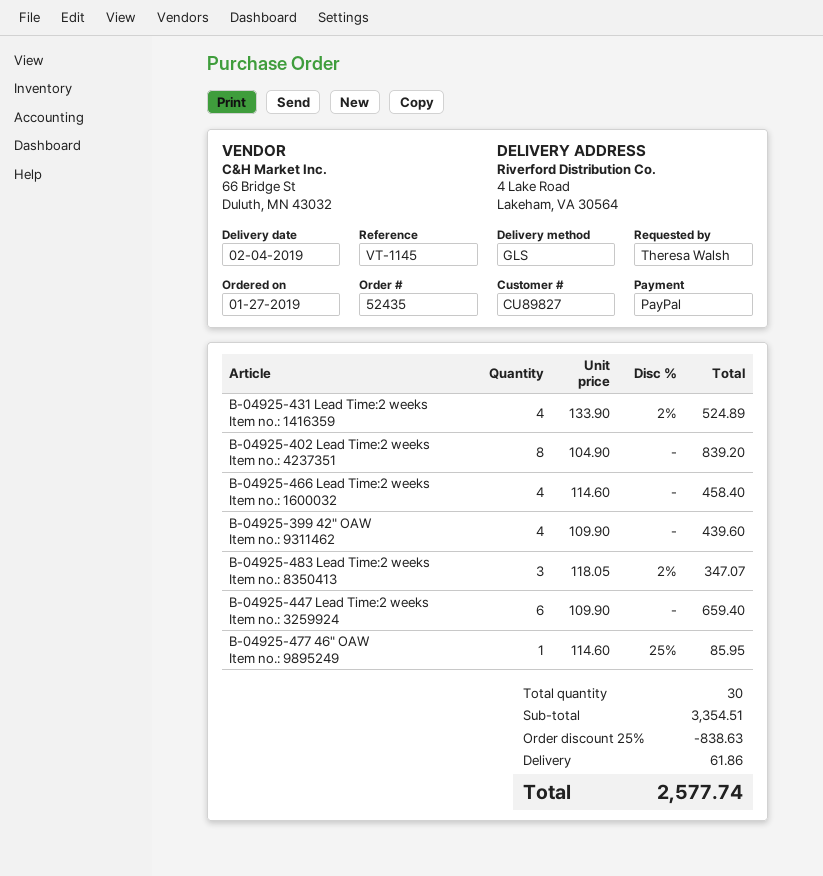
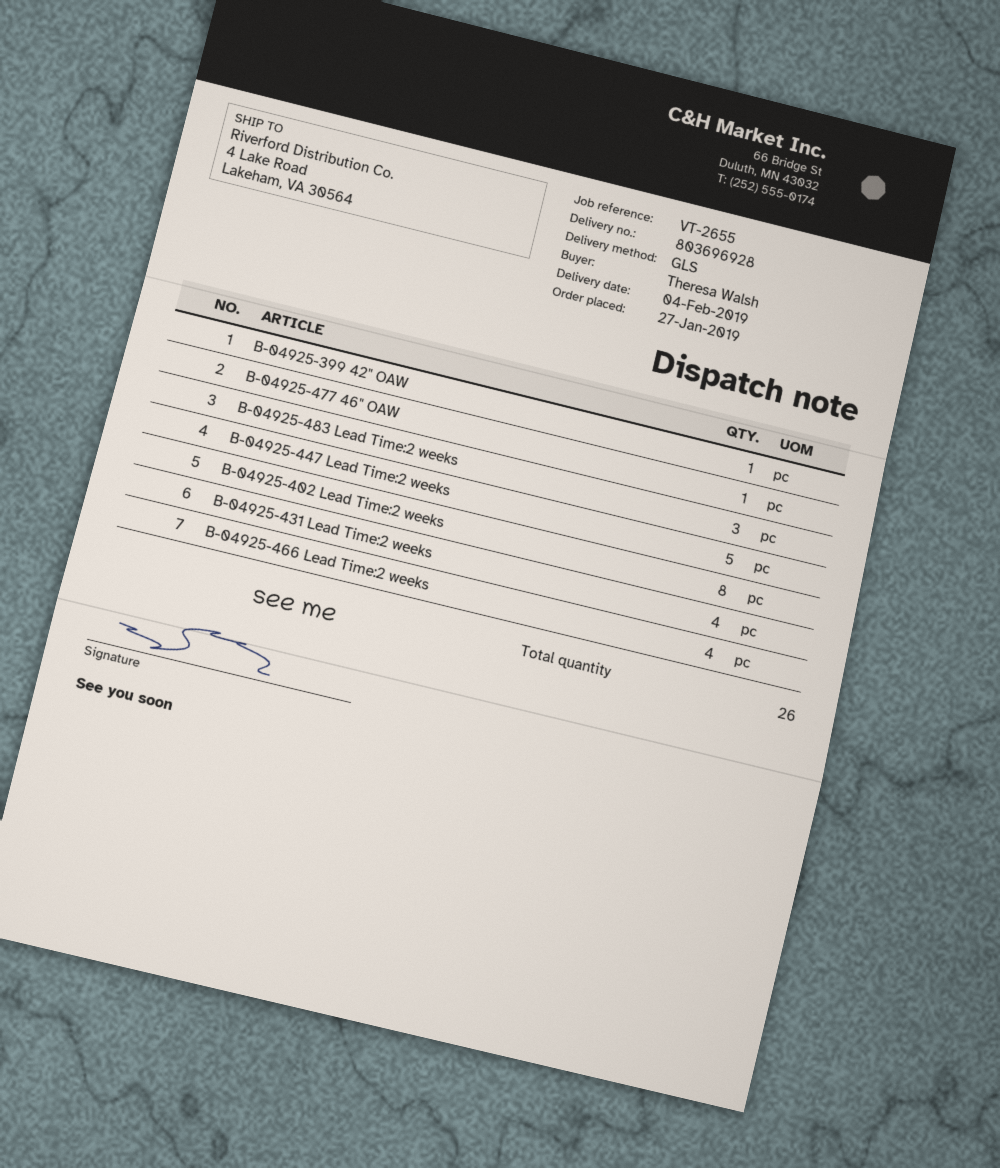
reference: VT-1145 -> VT-2655
B-04925-399 42" OAW: 4 -> 1
B-04925-447 Lead Time:2 weeks: 6 -> 5
total quantity: 30 -> 26

